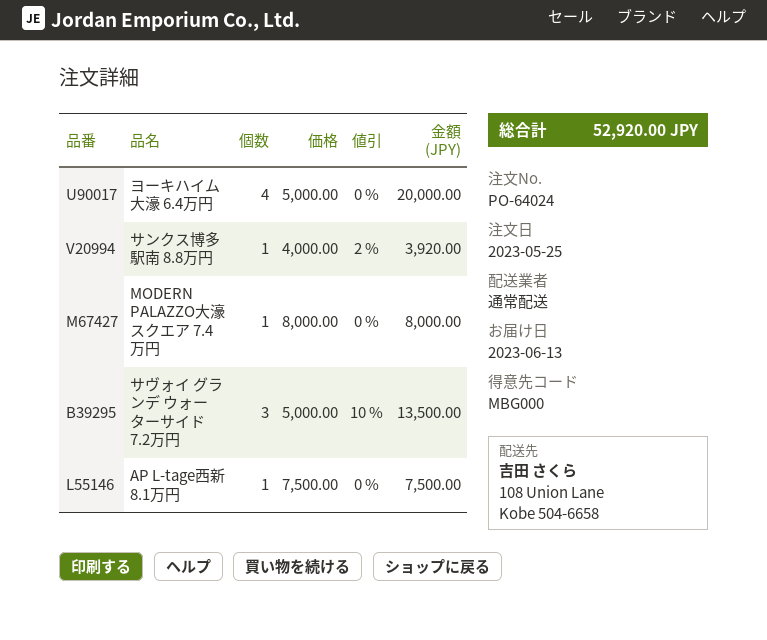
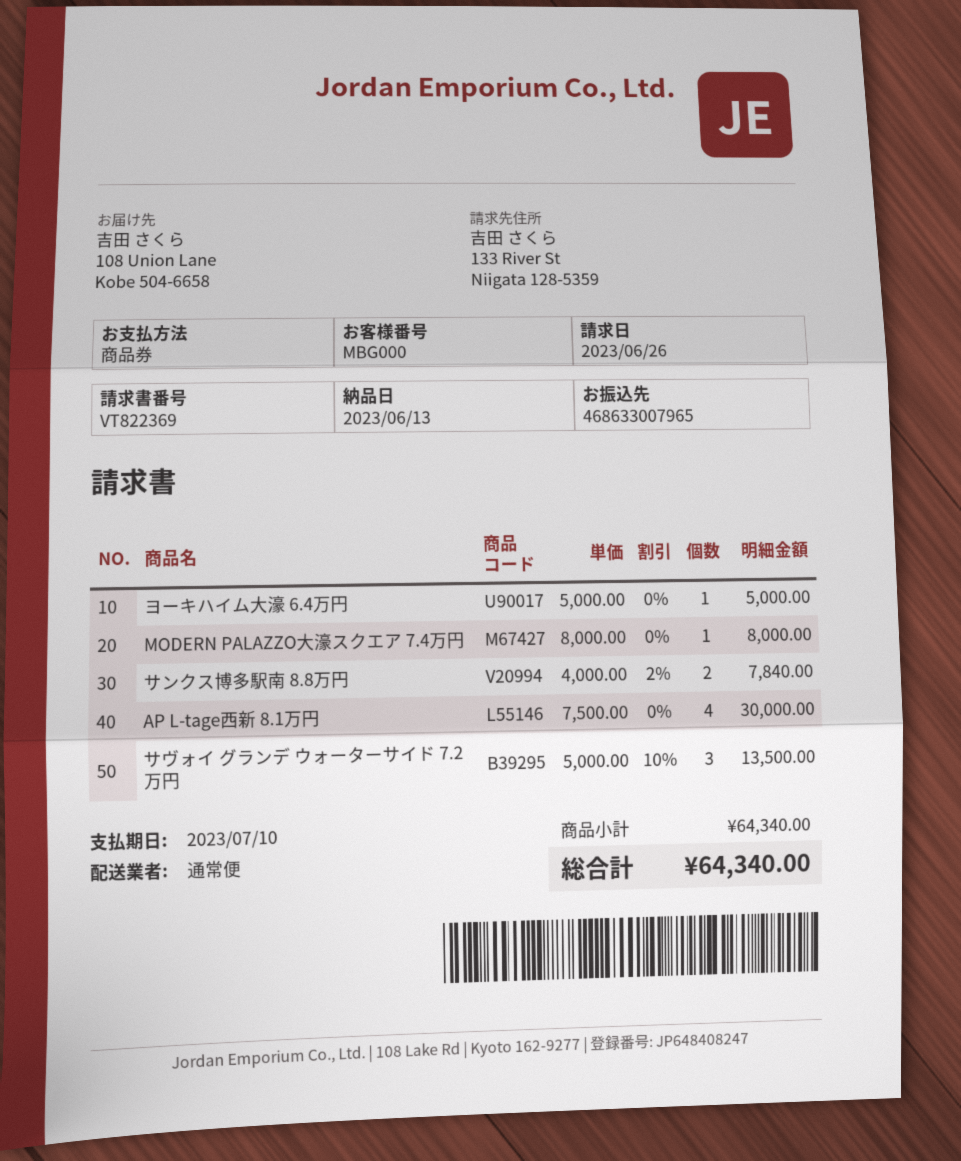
ヨーキハイム大濠 6.4万円: 4 x 5000.00 = 20000.00 -> 1 x 5000.00 = 5000.00
サンクス博多駅南 8.8万円: 1 x 4000.00 - 2% = 3920.00 -> 2 x 4000.00 - 2% = 7840.00
AP L-tage西新 8.1万円: 1 x 7500.00 = 7500.00 -> 4 x 7500.00 = 30000.00
total: 52920.00 -> 64340.00

